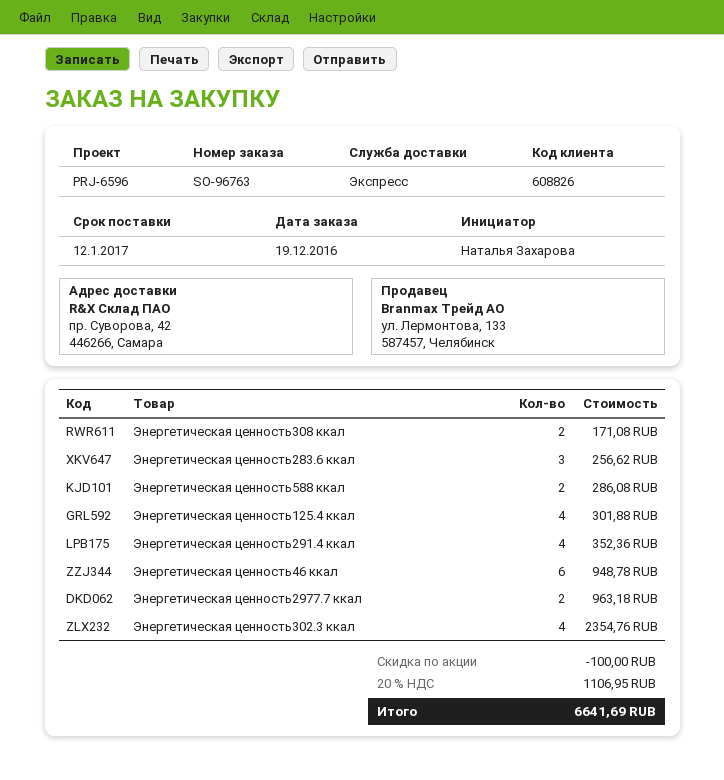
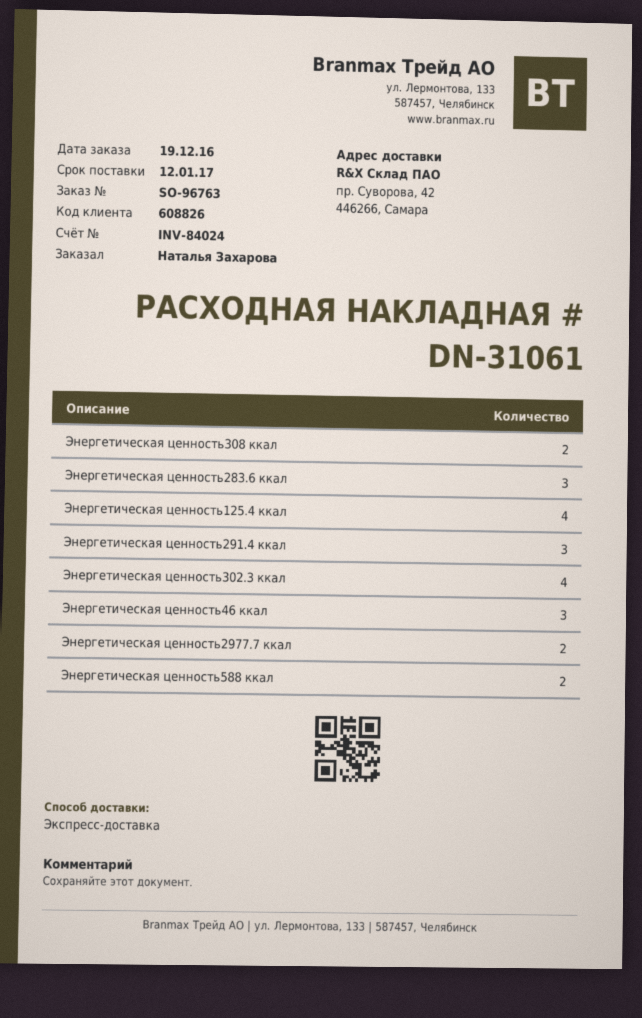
Энергетическая ценность291.4 ккал: 4 -> 3
Энергетическая ценность46 ккал: 6 -> 3

